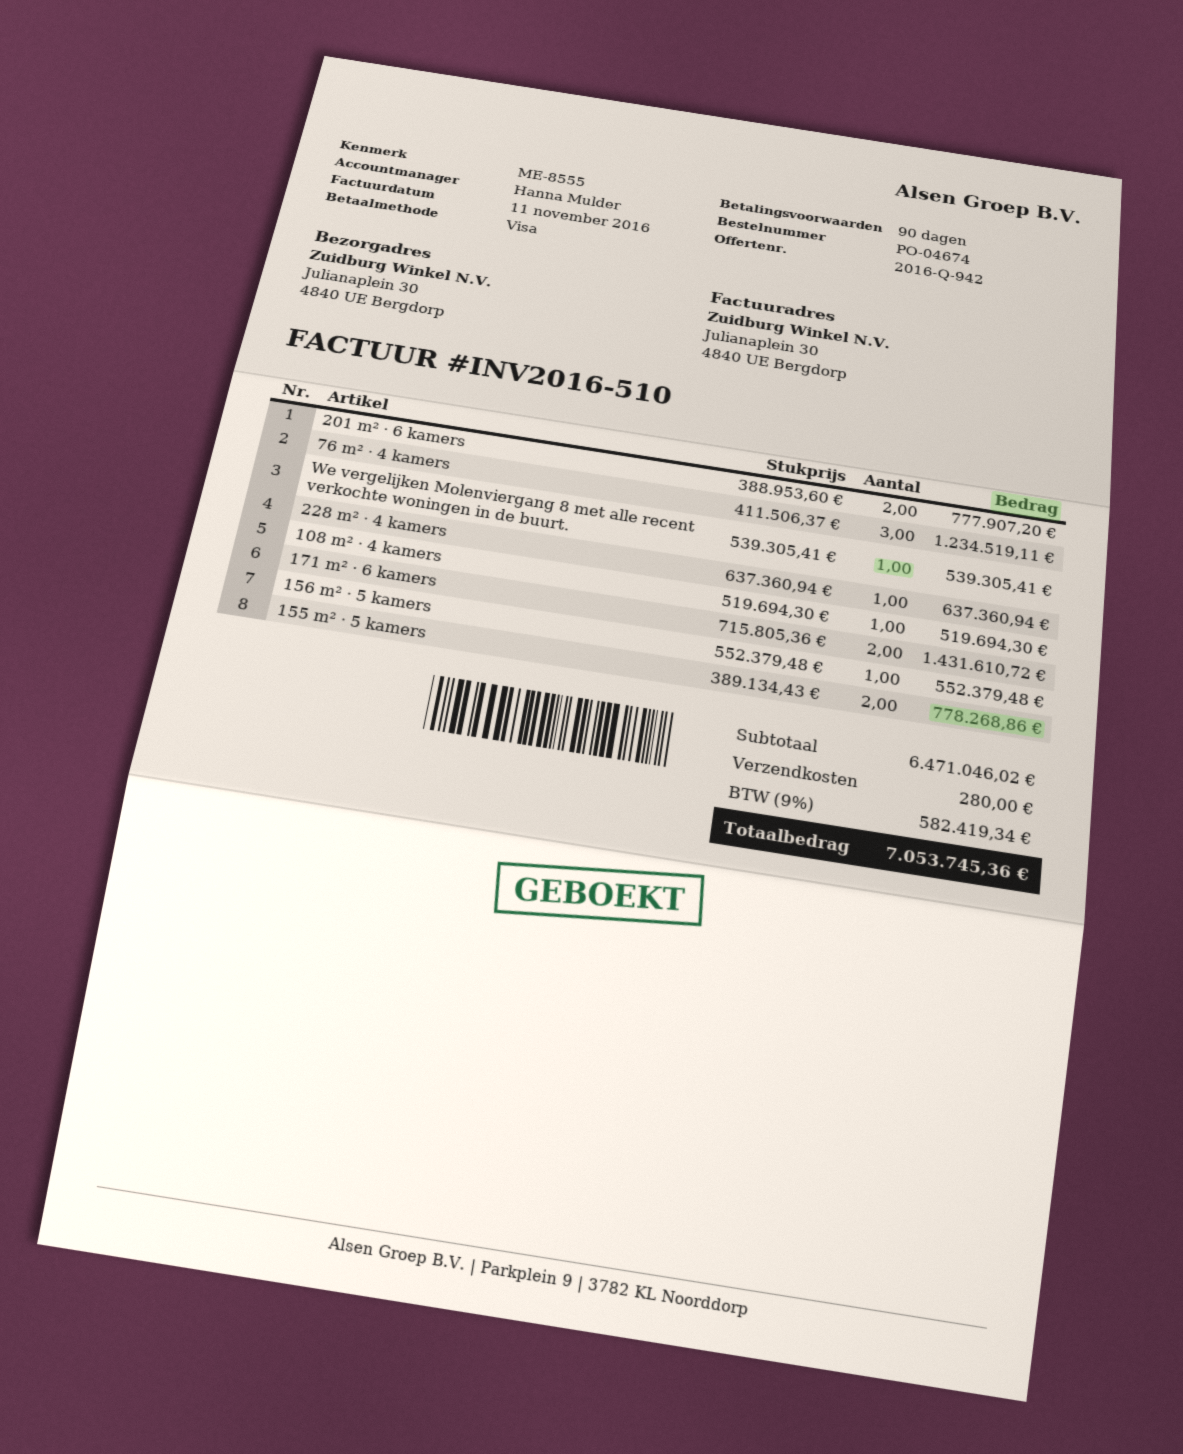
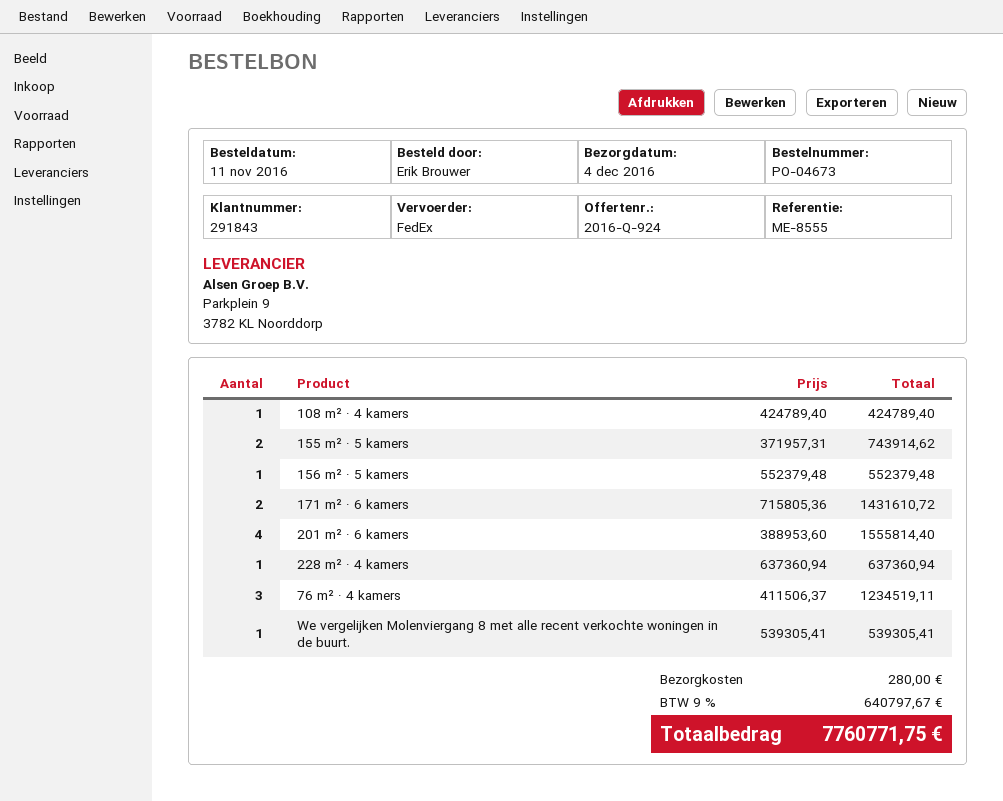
quote number: 2016-Q-942 -> 2016-Q-924
order number: PO-04674 -> PO-04673
201 m² · 6 kamers: 2 x 388953.60 = 777907.20 -> 4 x 388953.60 = 1555814.40
108 m² · 4 kamers: 1 x 519694.30 = 519694.30 -> 1 x 424789.40 = 424789.40
155 m² · 5 kamers: 2 x 389134.43 = 778268.86 -> 2 x 371957.31 = 743914.62
tax: 9% = 582419.34 -> 9% = 640797.67
total: 7053745.36 -> 7760771.75

